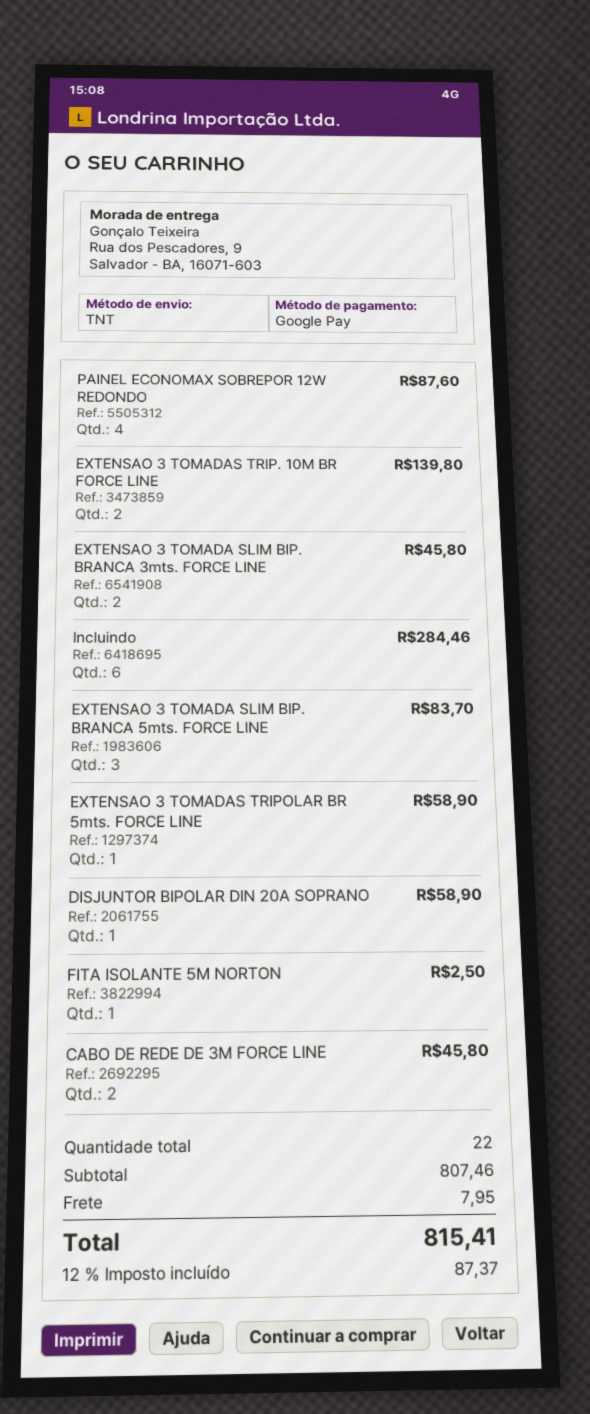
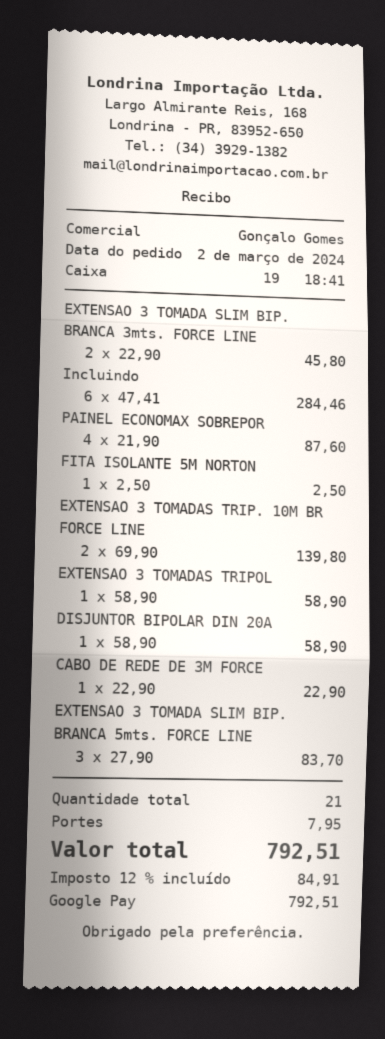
CABO DE REDE DE 3M FORCE LINE: 2 for 45.80 -> 1 for 22.90
total quantity: 22 -> 21
tax: 12% = 87.37 -> 12% = 84.91
total: 815.41 -> 792.51

